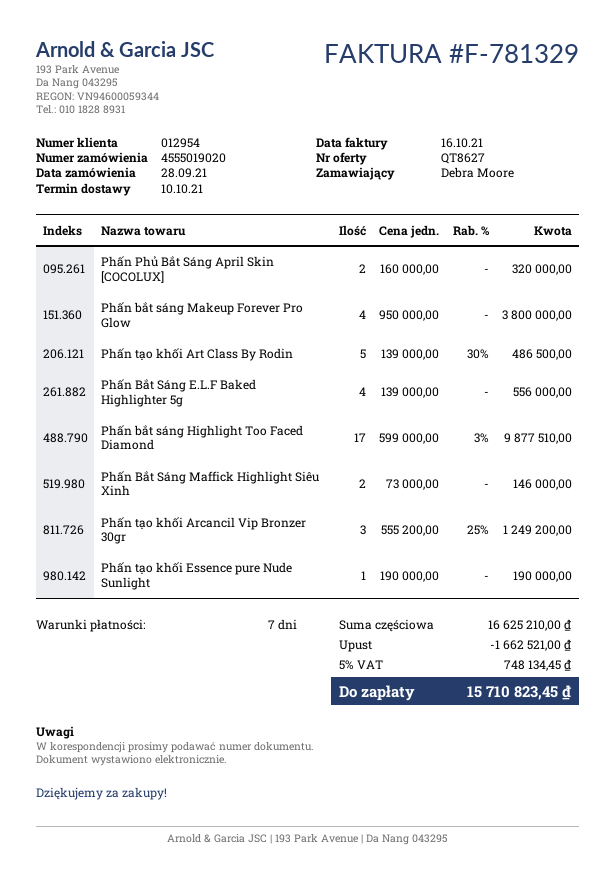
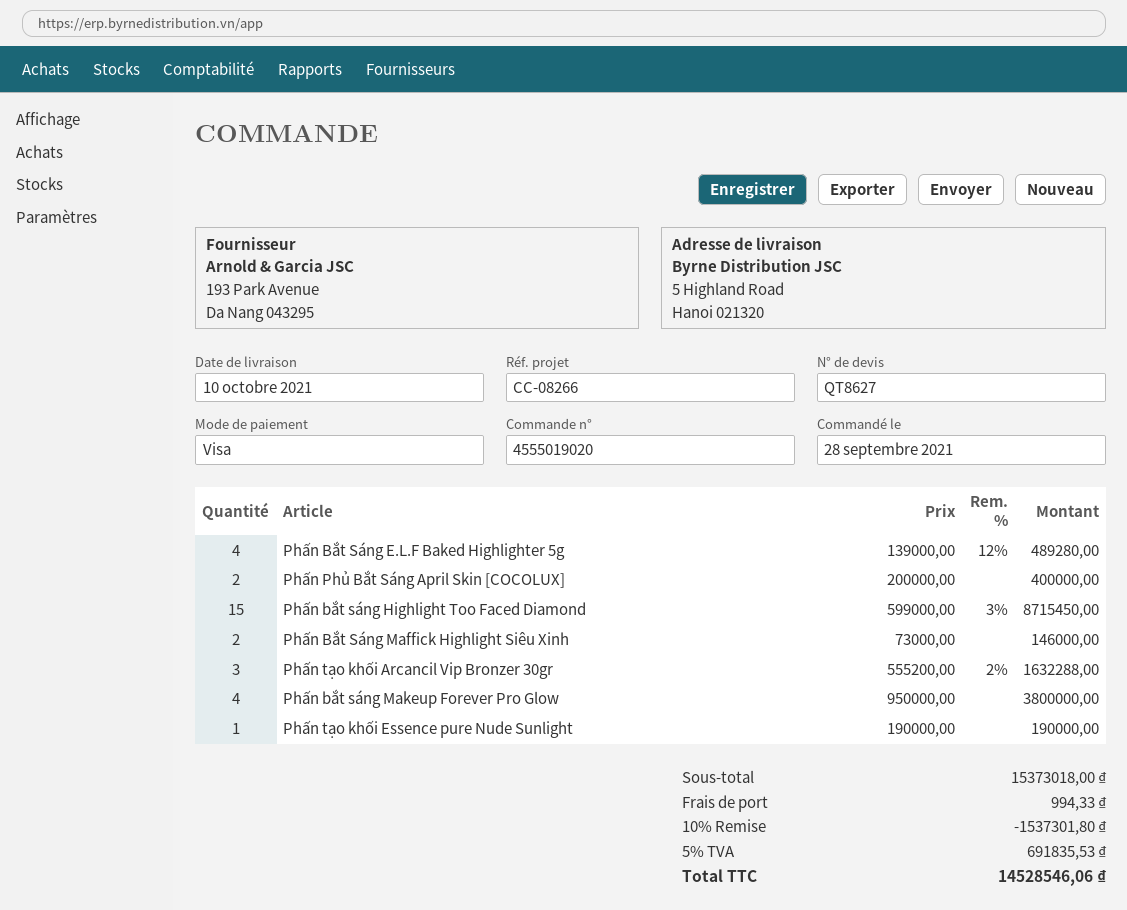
Phấn Phủ Bắt Sáng April Skin [COCOLUX]: 2 x 160000.00 = 320000.00 -> 2 x 200000.00 = 400000.00
Phấn tạo khối Art Class By Rodin: 5 x 139000.00 - 30% = 486500.00 -> none
Phấn Bắt Sáng E.L.F Baked Highlighter 5g: 4 x 139000.00 = 556000.00 -> 4 x 139000.00 - 12% = 489280.00
Phấn bắt sáng Highlight Too Faced Diamond: 17 x 599000.00 - 3% = 9877510.00 -> 15 x 599000.00 - 3% = 8715450.00
Phấn tạo khối Arcancil Vip Bronzer 30gr: 3 x 555200.00 - 25% = 1249200.00 -> 3 x 555200.00 - 2% = 1632288.00
subtotal: 16625210.00 -> 15373018.00
discount: 1662521.00 -> 1537301.80
shipping: none -> 994.33
tax: 5% = 748134.45 -> 5% = 691835.53
total: 15710823.45 -> 14528546.06

